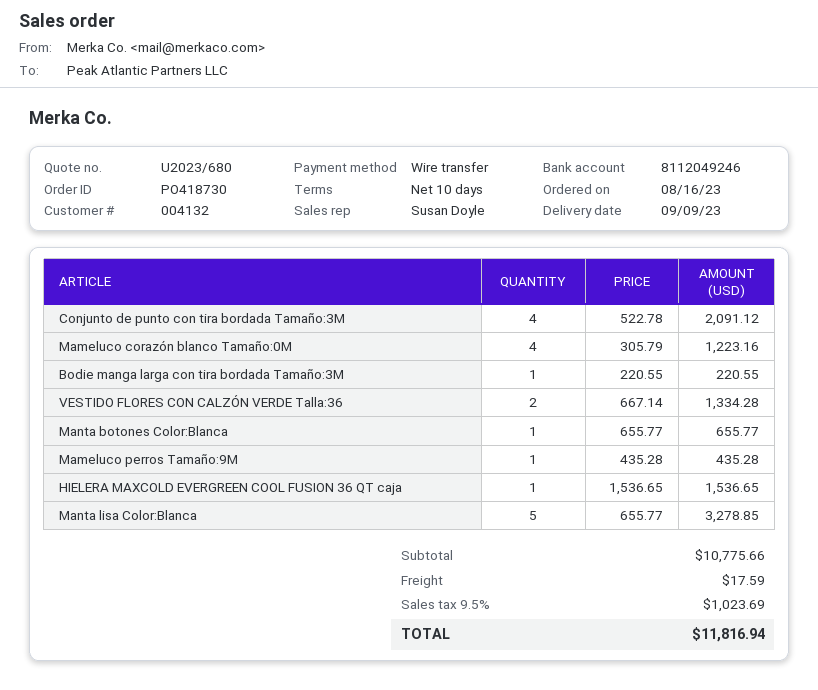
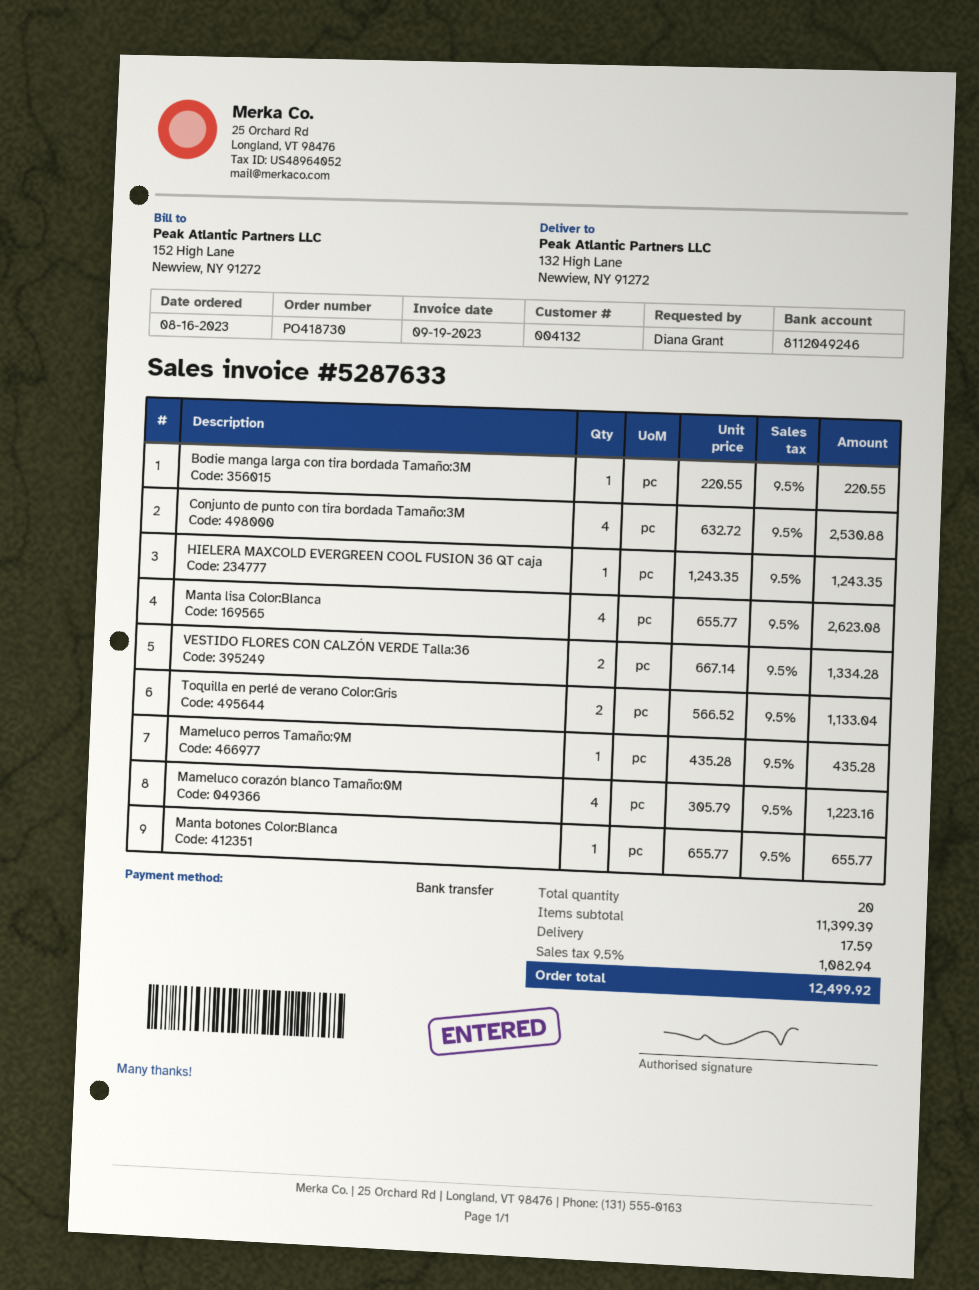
Conjunto de punto con tira bordada Tamaño:3M: 4 x 522.78 = 2091.12 -> 4 x 632.72 = 2530.88
HIELERA MAXCOLD EVERGREEN COOL FUSION 36 QT caja: 1 x 1536.65 = 1536.65 -> 1 x 1243.35 = 1243.35
Manta lisa Color:Blanca: 5 x 655.77 = 3278.85 -> 4 x 655.77 = 2623.08
Toquilla en perlé de verano Color:Gris: none -> 2 x 566.52 = 1133.04
subtotal: 10775.66 -> 11399.39
tax: 9.5% = 1023.69 -> 9.5% = 1082.94
total: 11816.94 -> 12499.92

